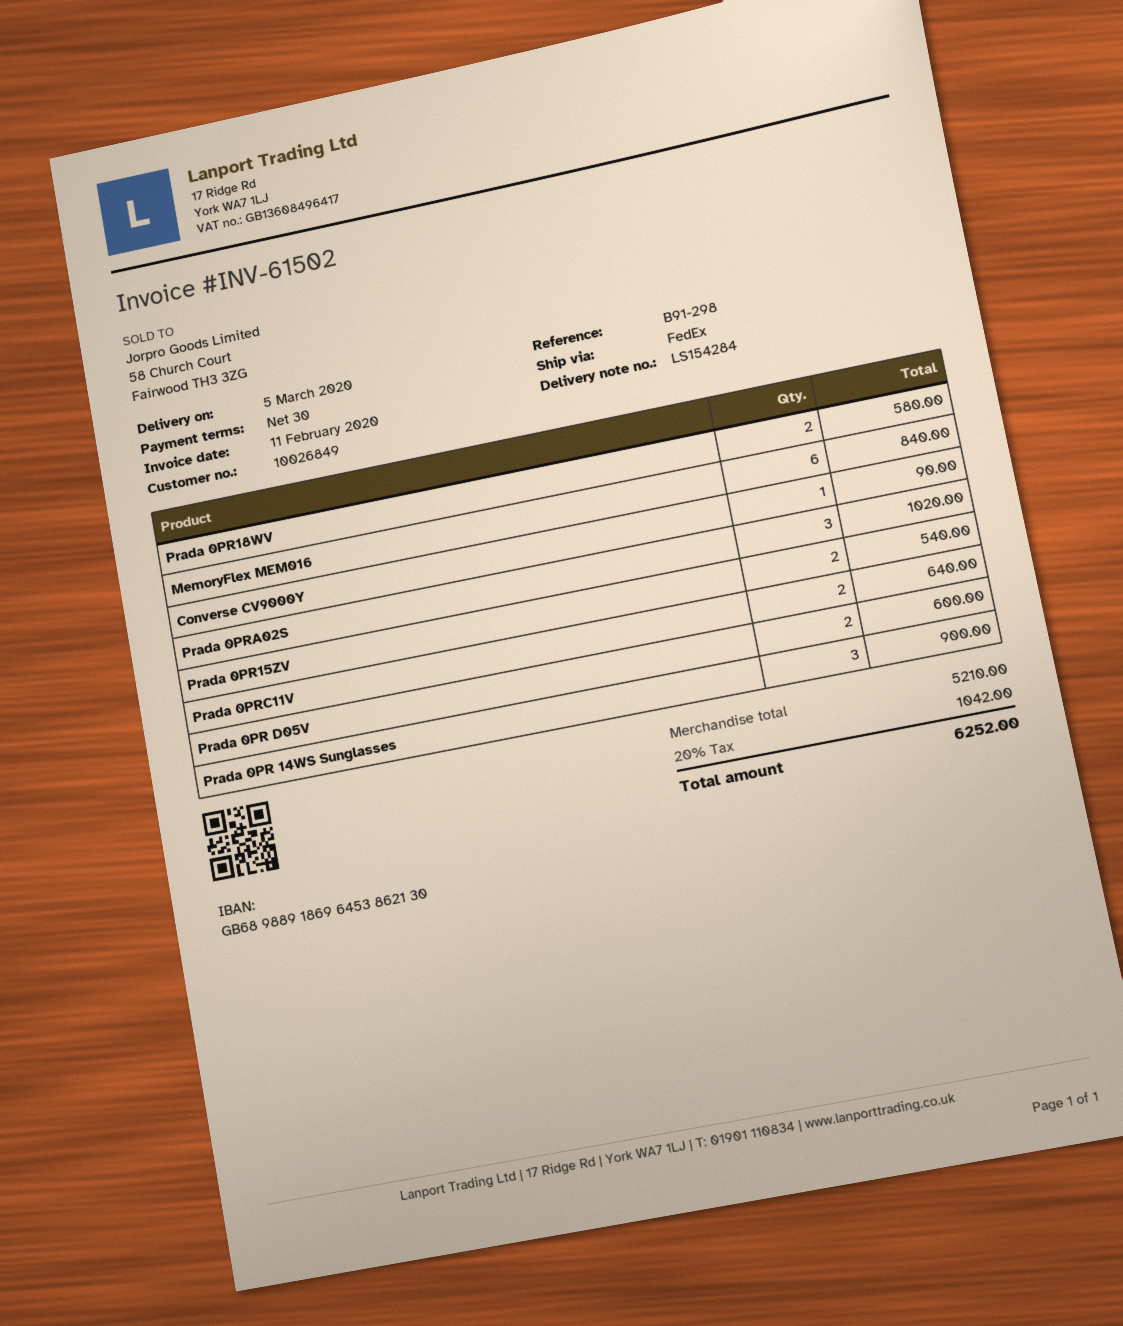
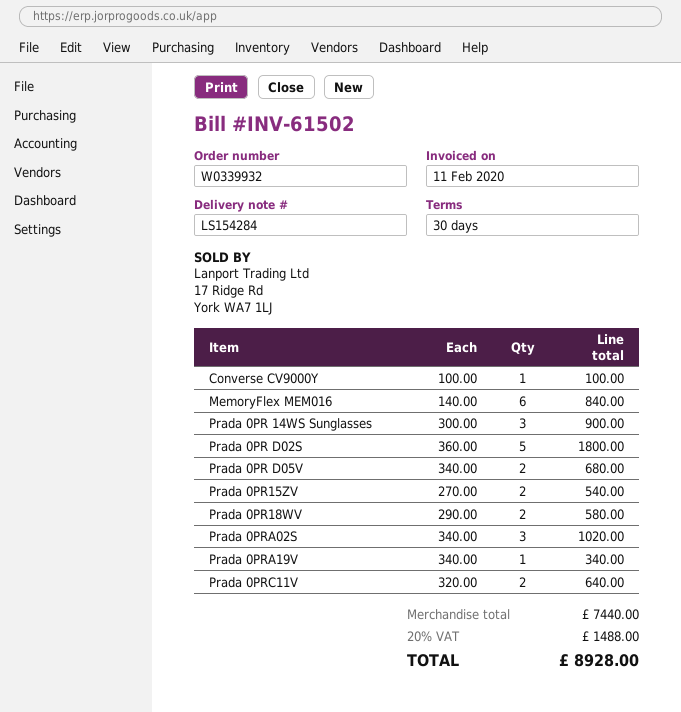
Converse CV9000Y: 1 for 90.00 -> 1 for 100.00
Prada 0PR D05V: 2 for 600.00 -> 2 for 680.00
Prada 0PR D02S: none -> 5 for 1800.00
Prada 0PRA19V: none -> 1 for 340.00
subtotal: 5210.00 -> 7440.00
tax: 20% = 1042.00 -> 20% = 1488.00
total: 6252.00 -> 8928.00

